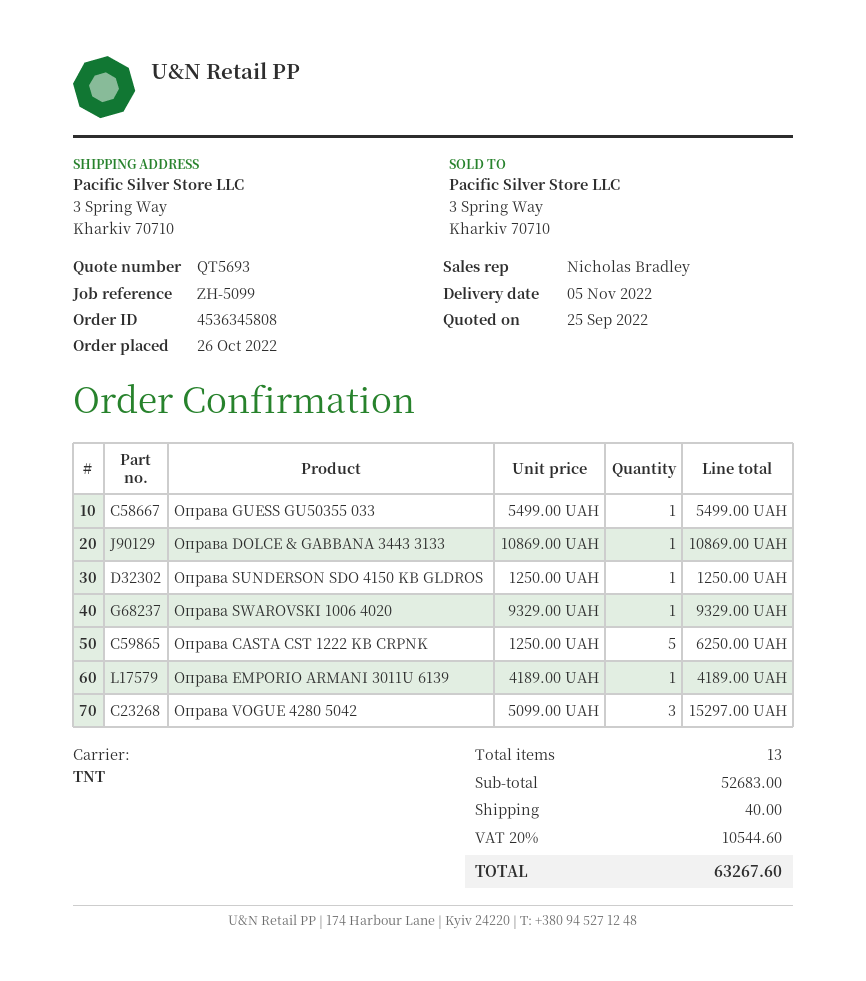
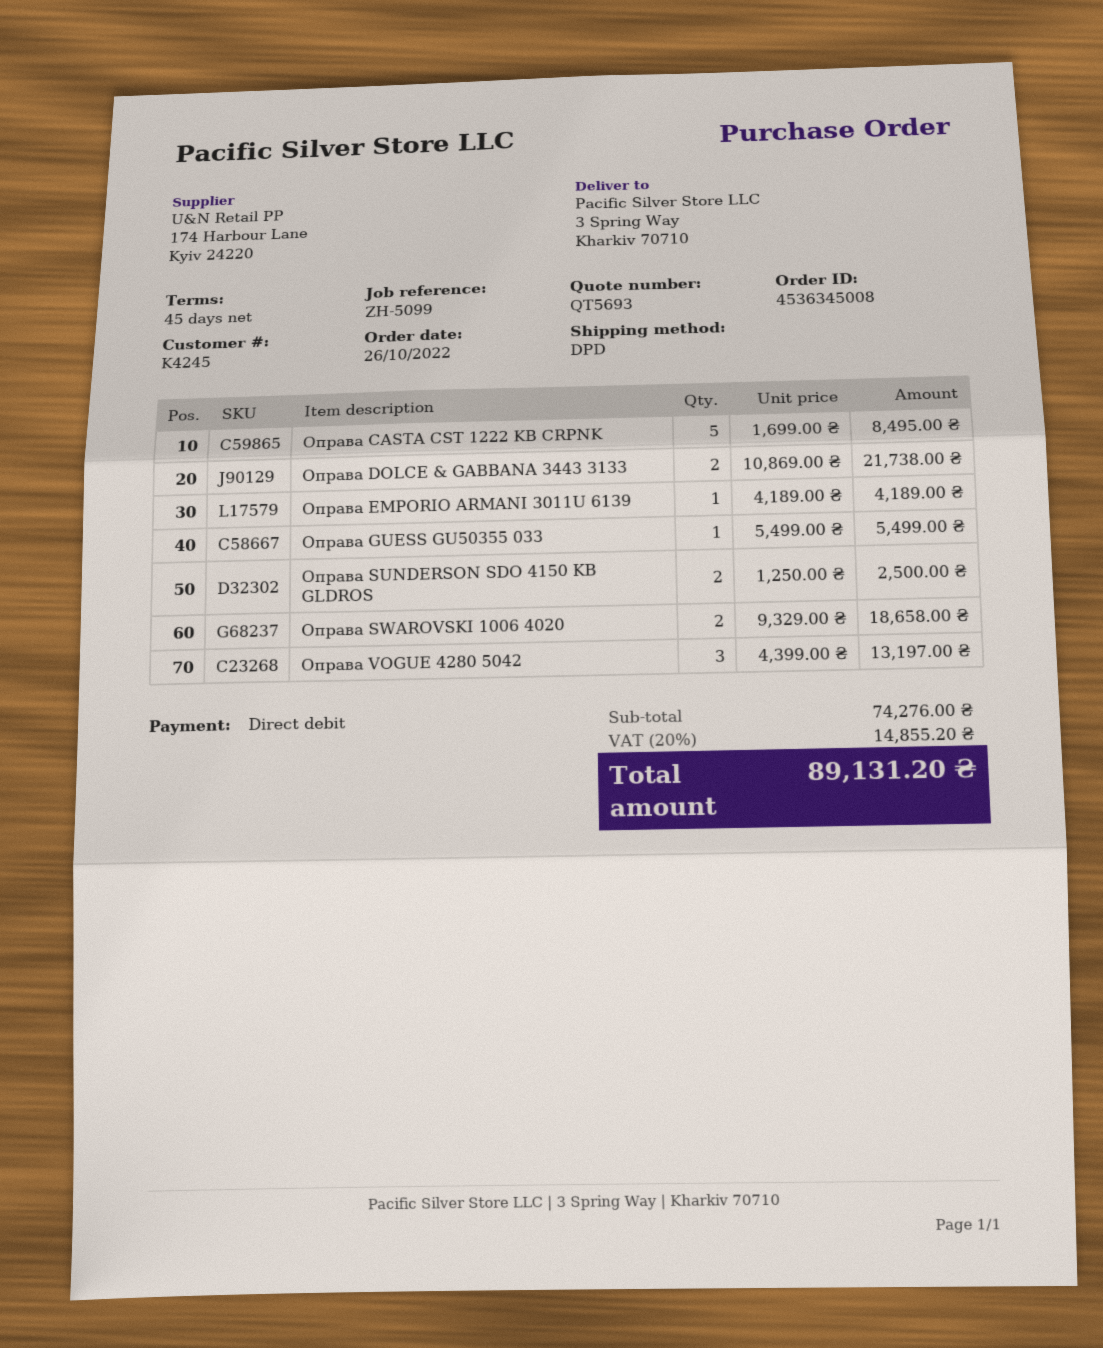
order number: 4536345808 -> 4536345008
shipping method: TNT -> DPD
Оправа DOLCE & GABBANA 3443 3133: 1 x 10869.00 = 10869.00 -> 2 x 10869.00 = 21738.00
Оправа SUNDERSON SDO 4150 KB GLDROS: 1 x 1250.00 = 1250.00 -> 2 x 1250.00 = 2500.00
Оправа SWAROVSKI 1006 4020: 1 x 9329.00 = 9329.00 -> 2 x 9329.00 = 18658.00
Оправа CASTA CST 1222 KB CRPNK: 5 x 1250.00 = 6250.00 -> 5 x 1699.00 = 8495.00
Оправа VOGUE 4280 5042: 3 x 5099.00 = 15297.00 -> 3 x 4399.00 = 13197.00
subtotal: 52683.00 -> 74276.00
shipping: 40.00 -> none
tax: 20% = 10544.60 -> 20% = 14855.20
total: 63267.60 -> 89131.20

